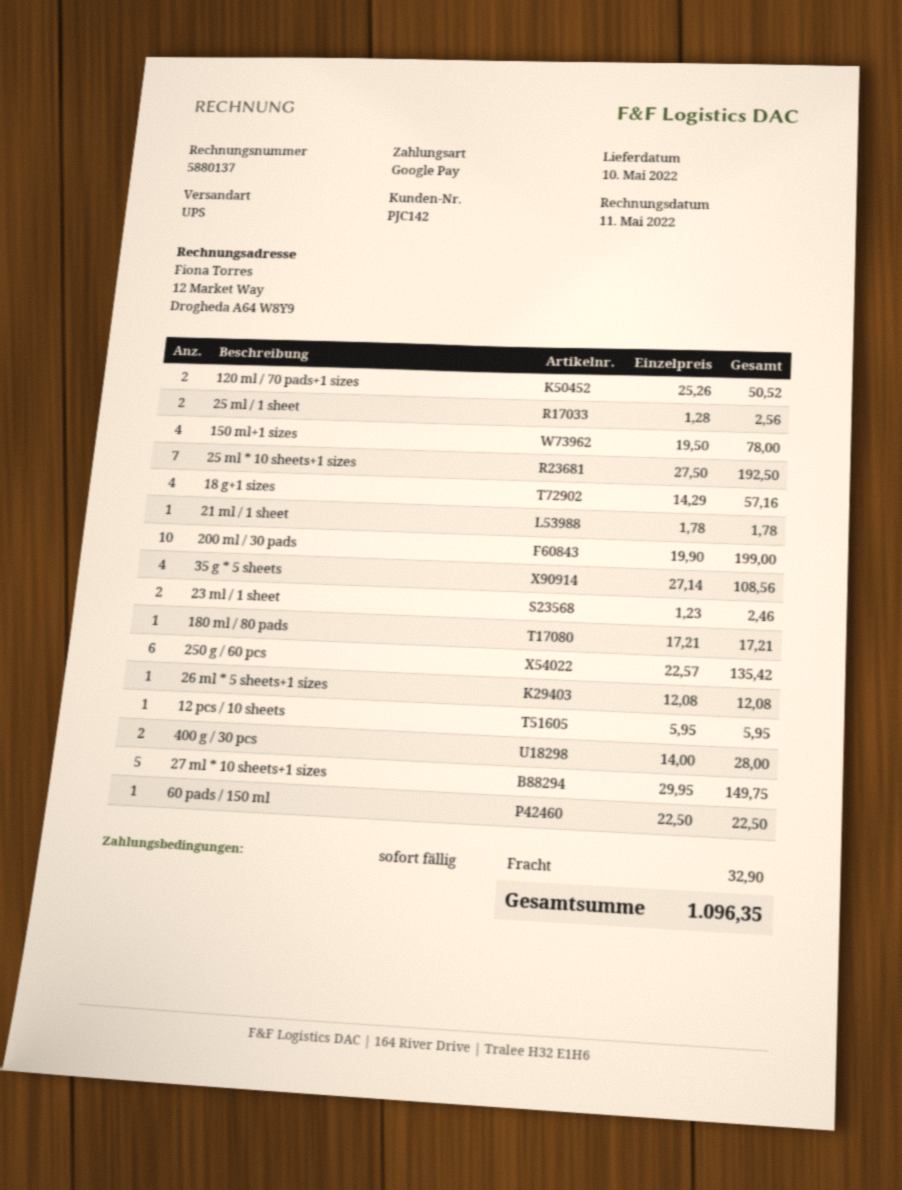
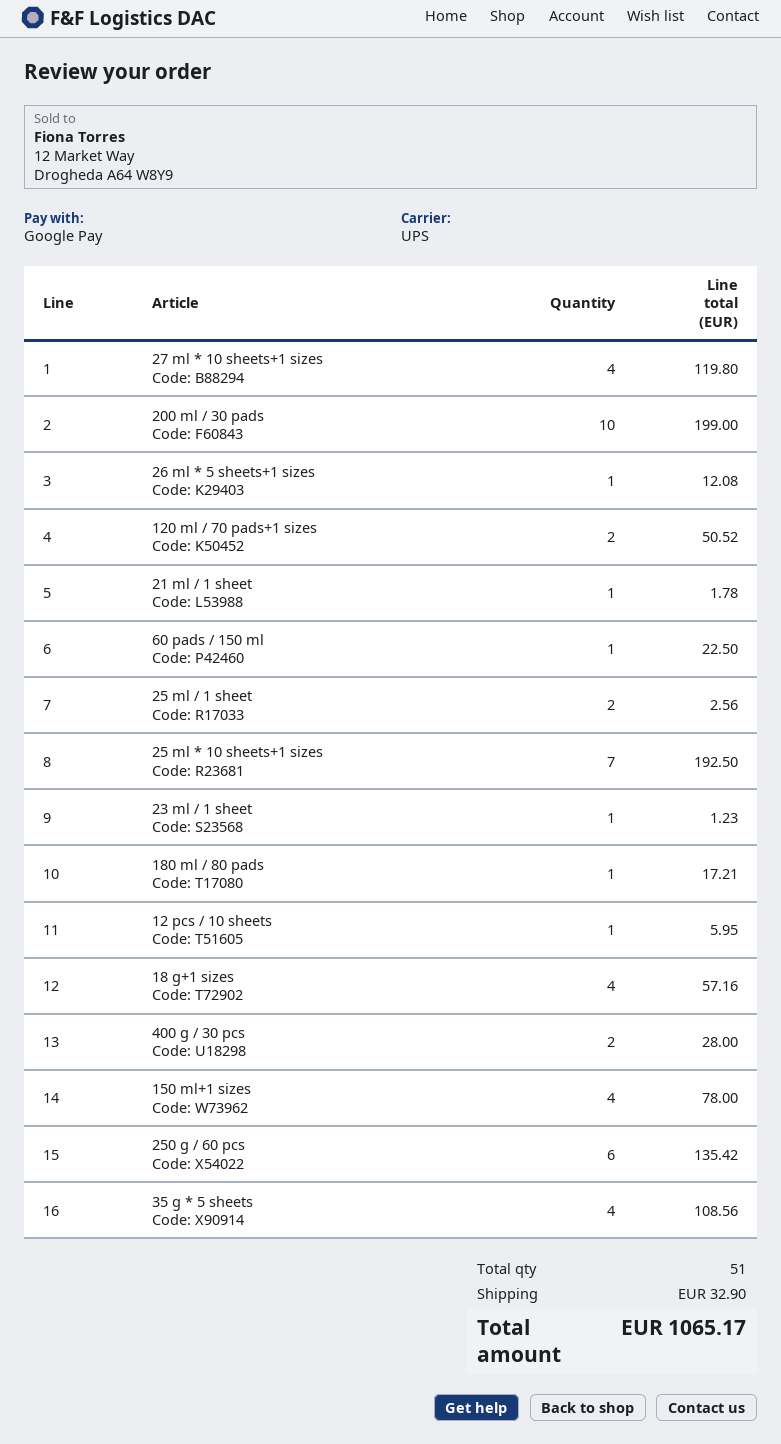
23 ml / 1 sheet: 2 for 2.46 -> 1 for 1.23
27 ml * 10 sheets+1 sizes: 5 for 149.75 -> 4 for 119.80
total: 1096.35 -> 1065.17

